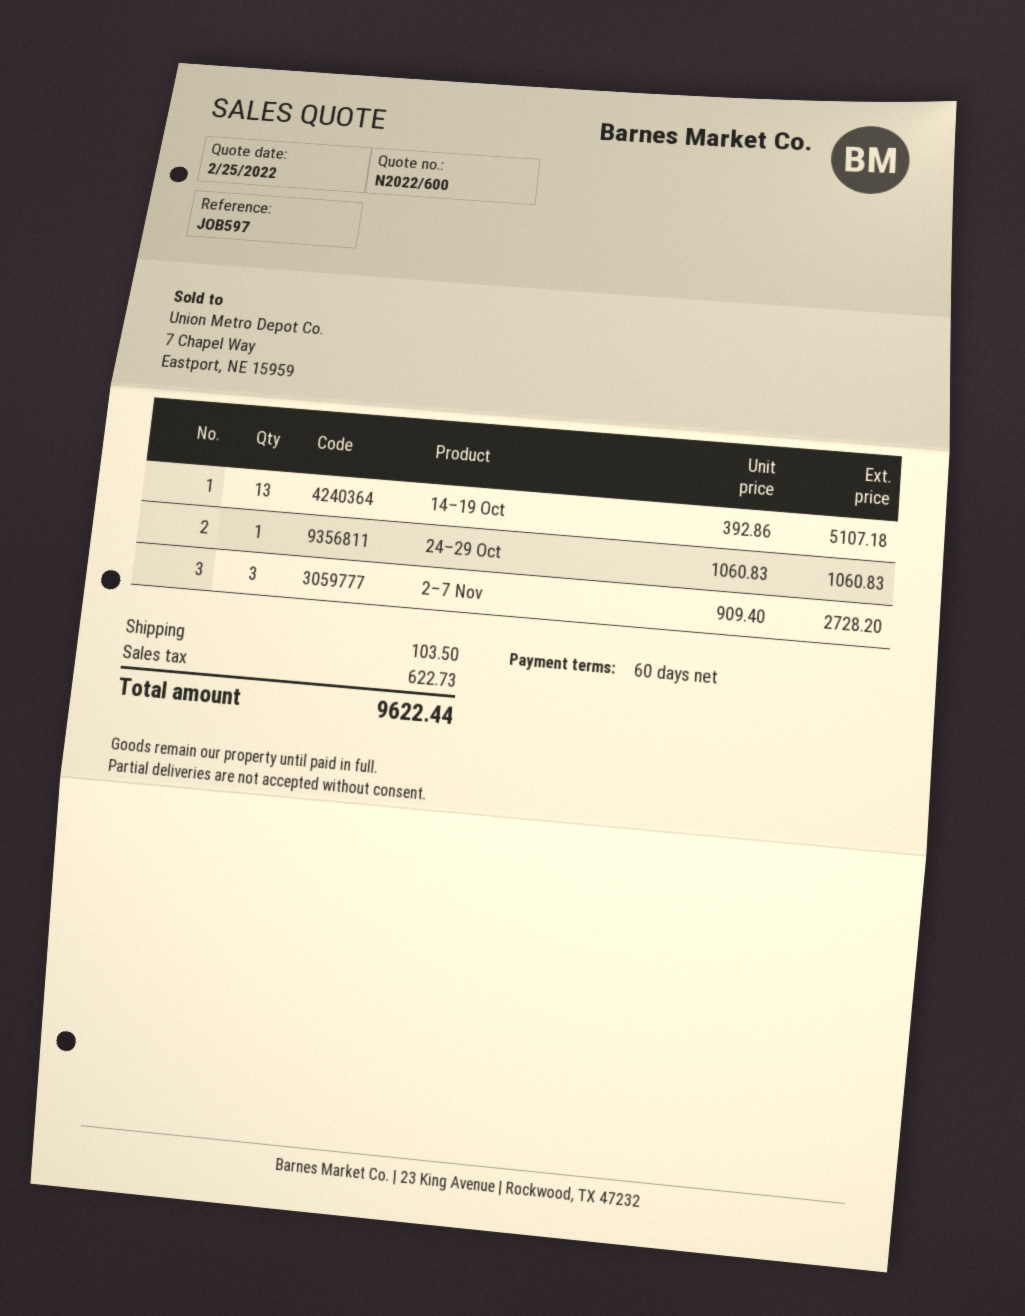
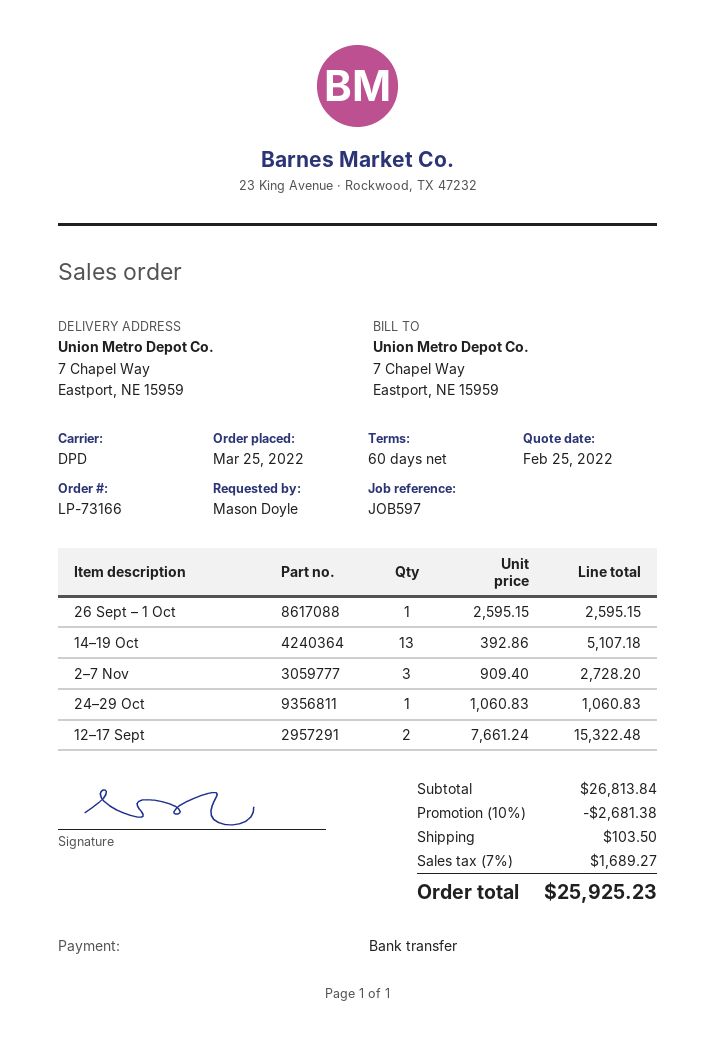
26 Sept – 1 Oct: none -> 1 x 2595.15 = 2595.15
12–17 Sept: none -> 2 x 7661.24 = 15322.48
discount: none -> 10% = 2681.38
tax: 622.73 -> 1689.27
total: 9622.44 -> 25925.23

